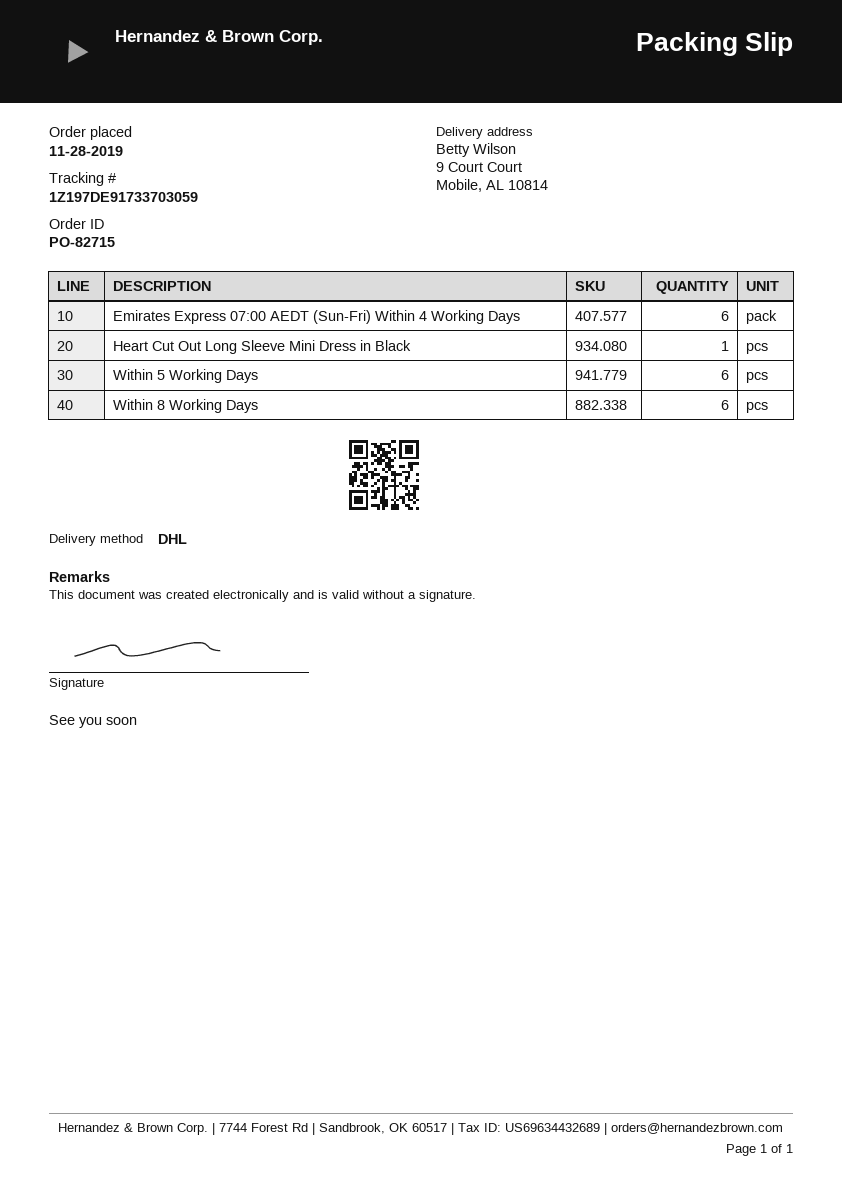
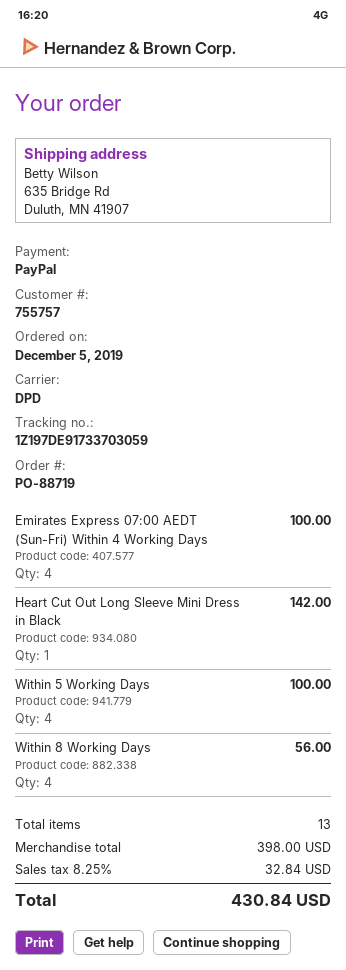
order number: PO-82715 -> PO-88719
order date: 2019-11-28 -> 2019-12-05
shipping method: DHL -> DPD
ship to: 9 Court Court, Mobile, AL 10814 -> 635 Bridge Rd, Duluth, MN 41907
Emirates Express 07:00 AEDT (Sun-Fri) Within 4 Working Days: 6 -> 4
Within 5 Working Days: 6 -> 4
Within 8 Working Days: 6 -> 4

